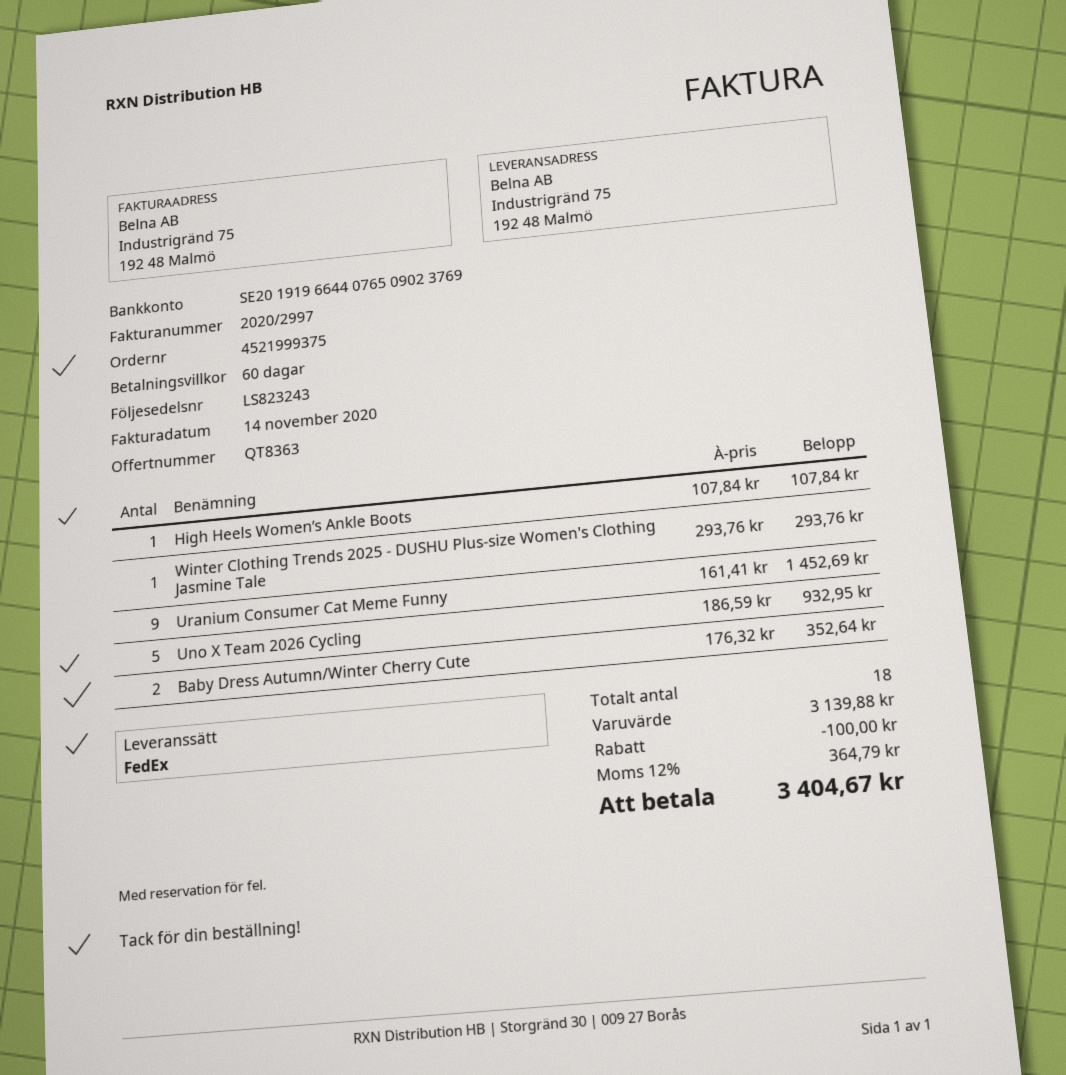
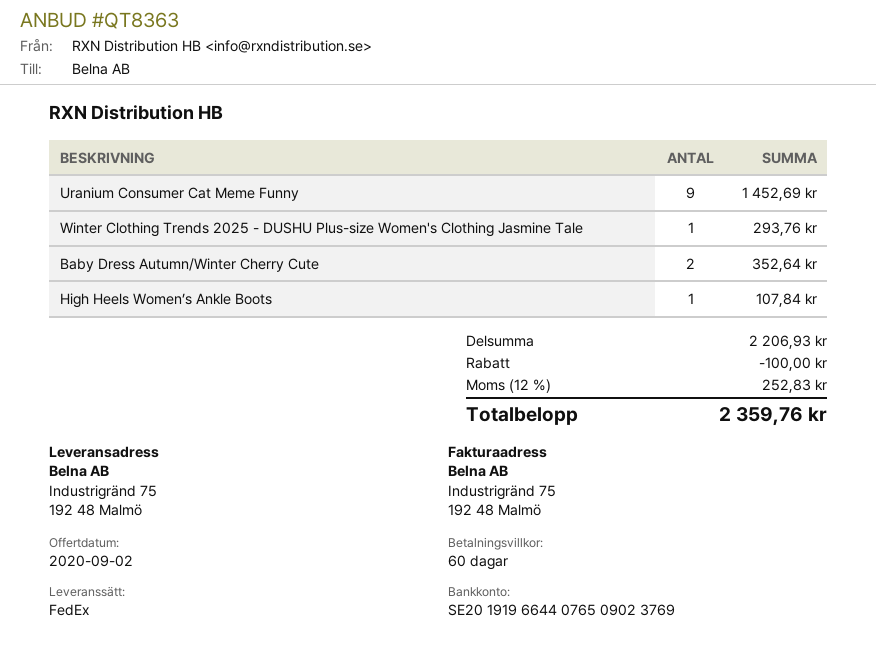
Uno X Team 2026 Cycling: 5 for 932.95 -> none
subtotal: 3139.88 -> 2206.93
tax: 12% = 364.79 -> 12% = 252.83
total: 3404.67 -> 2359.76

